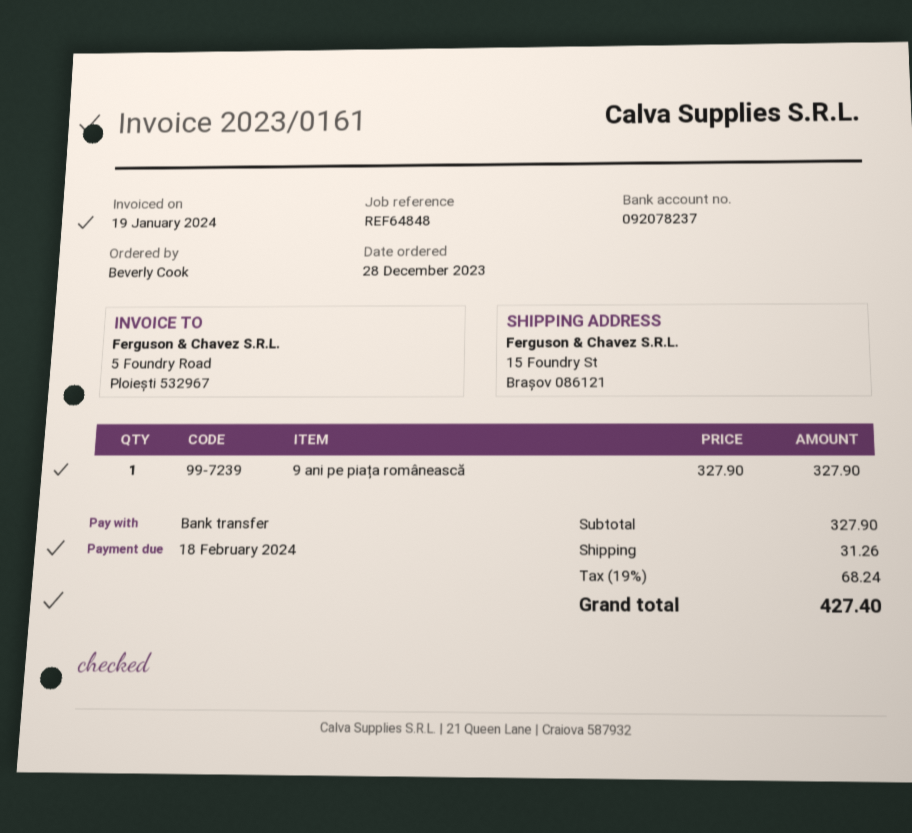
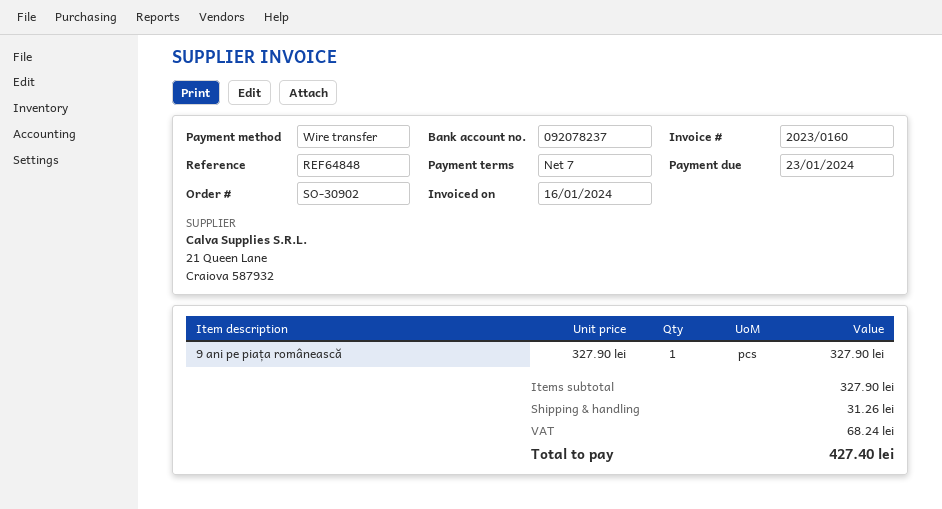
invoice number: 2023/0161 -> 2023/0160
invoice date: 2024-01-19 -> 2024-01-16
due date: 2024-02-18 -> 2024-01-23

